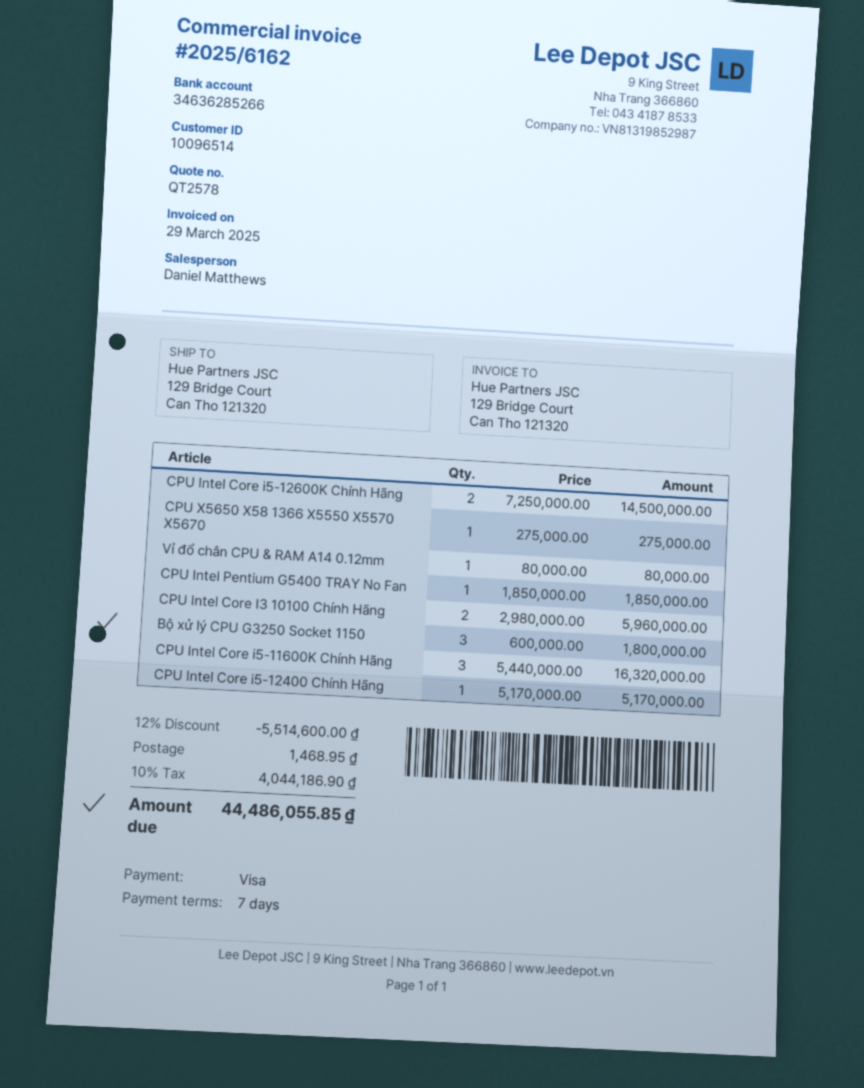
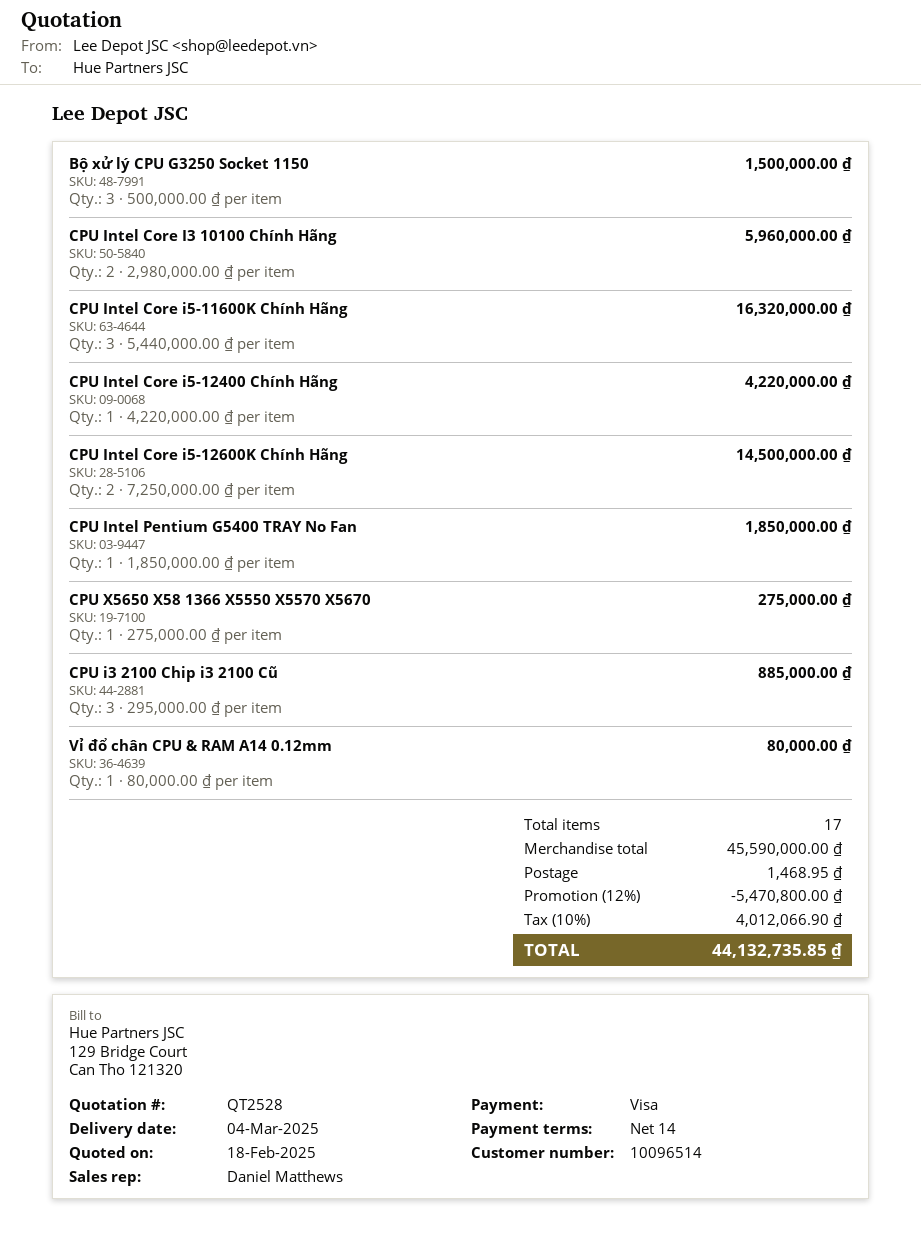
quote number: QT2578 -> QT2528
payment terms: 7 days -> 14 days
Bộ xử lý CPU G3250 Socket 1150: 3 x 600000.00 = 1800000.00 -> 3 x 500000.00 = 1500000.00
CPU Intel Core i5-12400 Chính Hãng: 1 x 5170000.00 = 5170000.00 -> 1 x 4220000.00 = 4220000.00
CPU i3 2100 Chip i3 2100 Cũ: none -> 3 x 295000.00 = 885000.00
discount: 12% = 5514600.00 -> 12% = 5470800.00
tax: 10% = 4044186.90 -> 10% = 4012066.90
total: 44486055.85 -> 44132735.85

